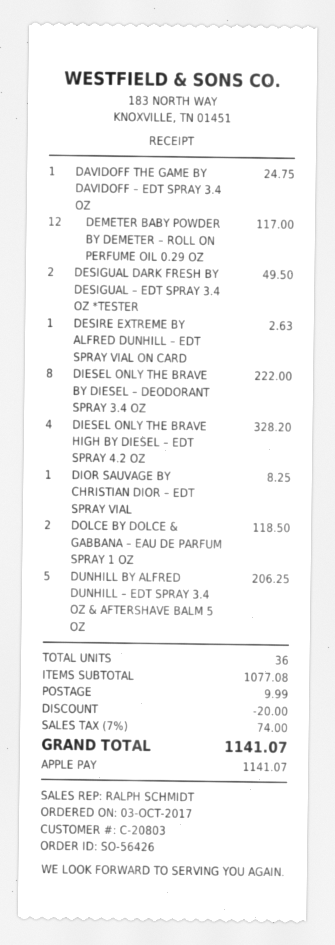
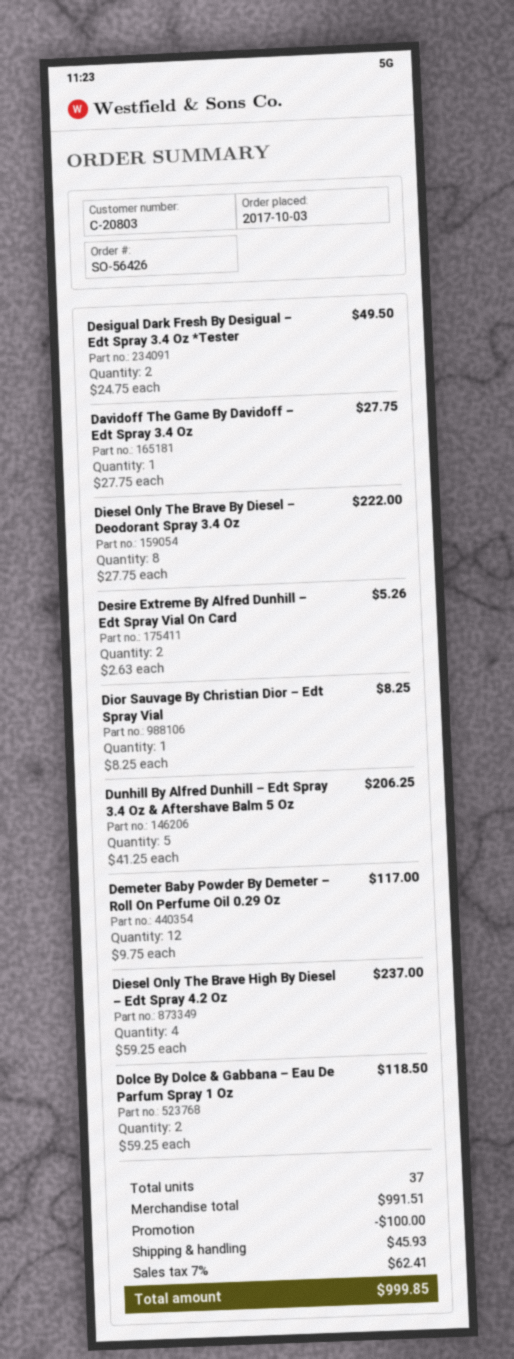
DAVIDOFF THE GAME BY DAVIDOFF – EDT SPRAY 3.4 OZ: 1 for 24.75 -> 1 for 27.75
DESIRE EXTREME BY ALFRED DUNHILL – EDT SPRAY VIAL ON CARD: 1 for 2.63 -> 2 for 5.26
DIESEL ONLY THE BRAVE HIGH BY DIESEL – EDT SPRAY 4.2 OZ: 4 for 328.20 -> 4 for 237.00
total quantity: 36 -> 37
subtotal: 1077.08 -> 991.51
discount: 20.00 -> 100.00
shipping: 9.99 -> 45.93
tax: 7% = 74.00 -> 7% = 62.41
total: 1141.07 -> 999.85

